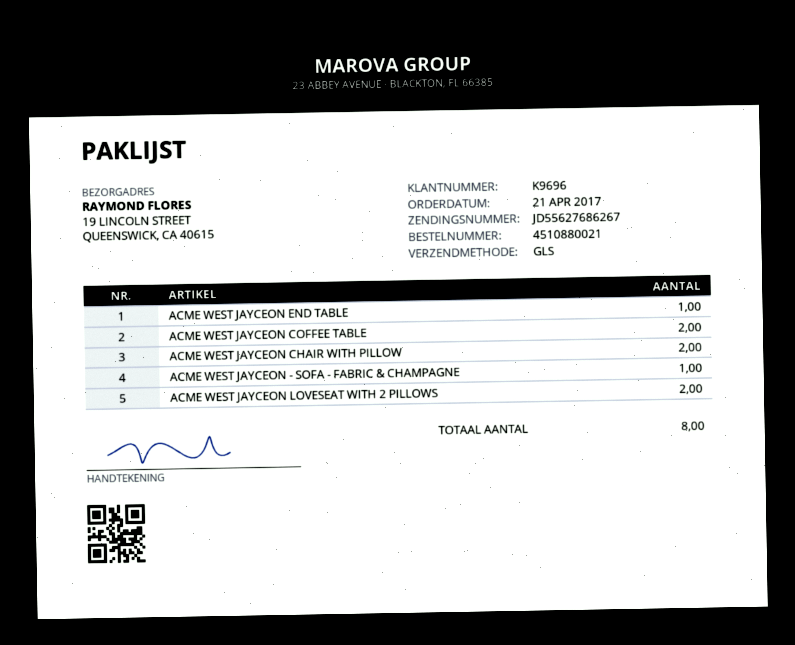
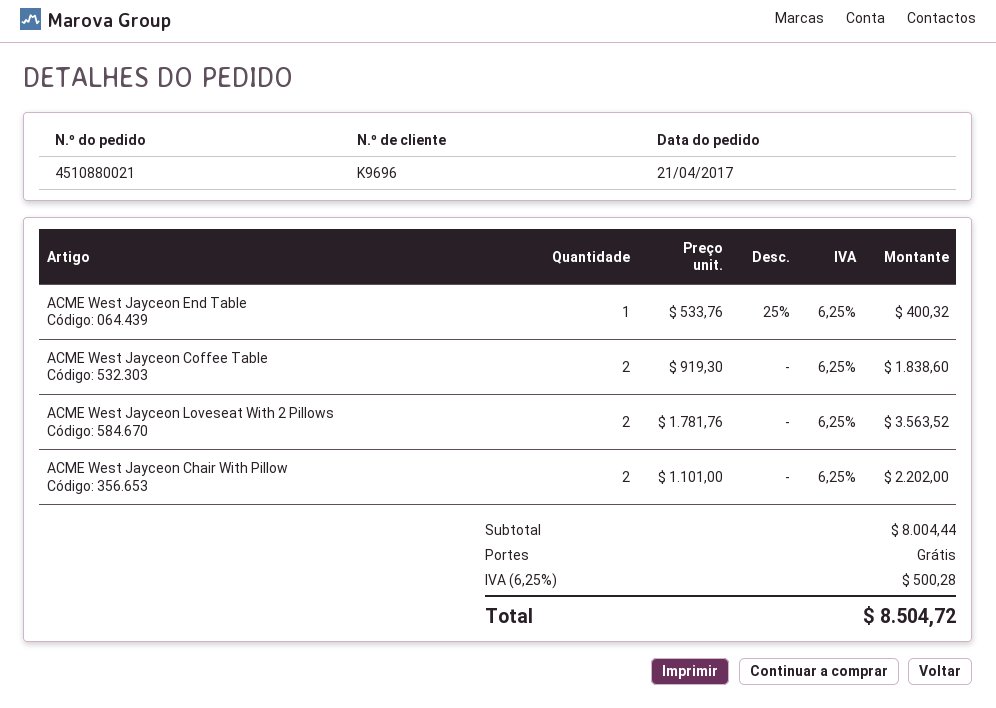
ACME WEST JAYCEON - SOFA - FABRIC & CHAMPAGNE: 1 -> none

